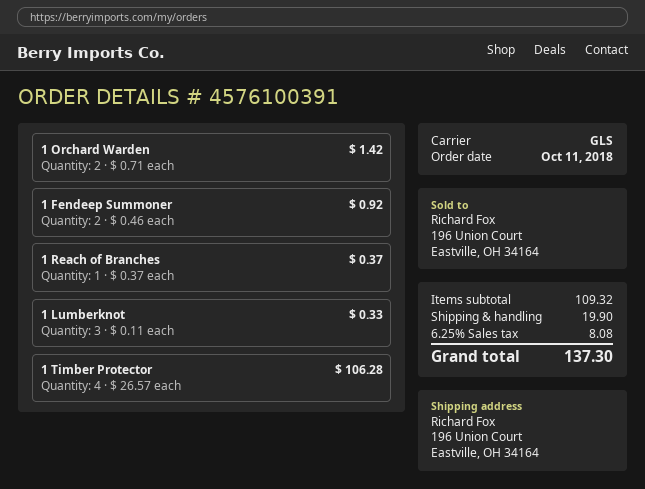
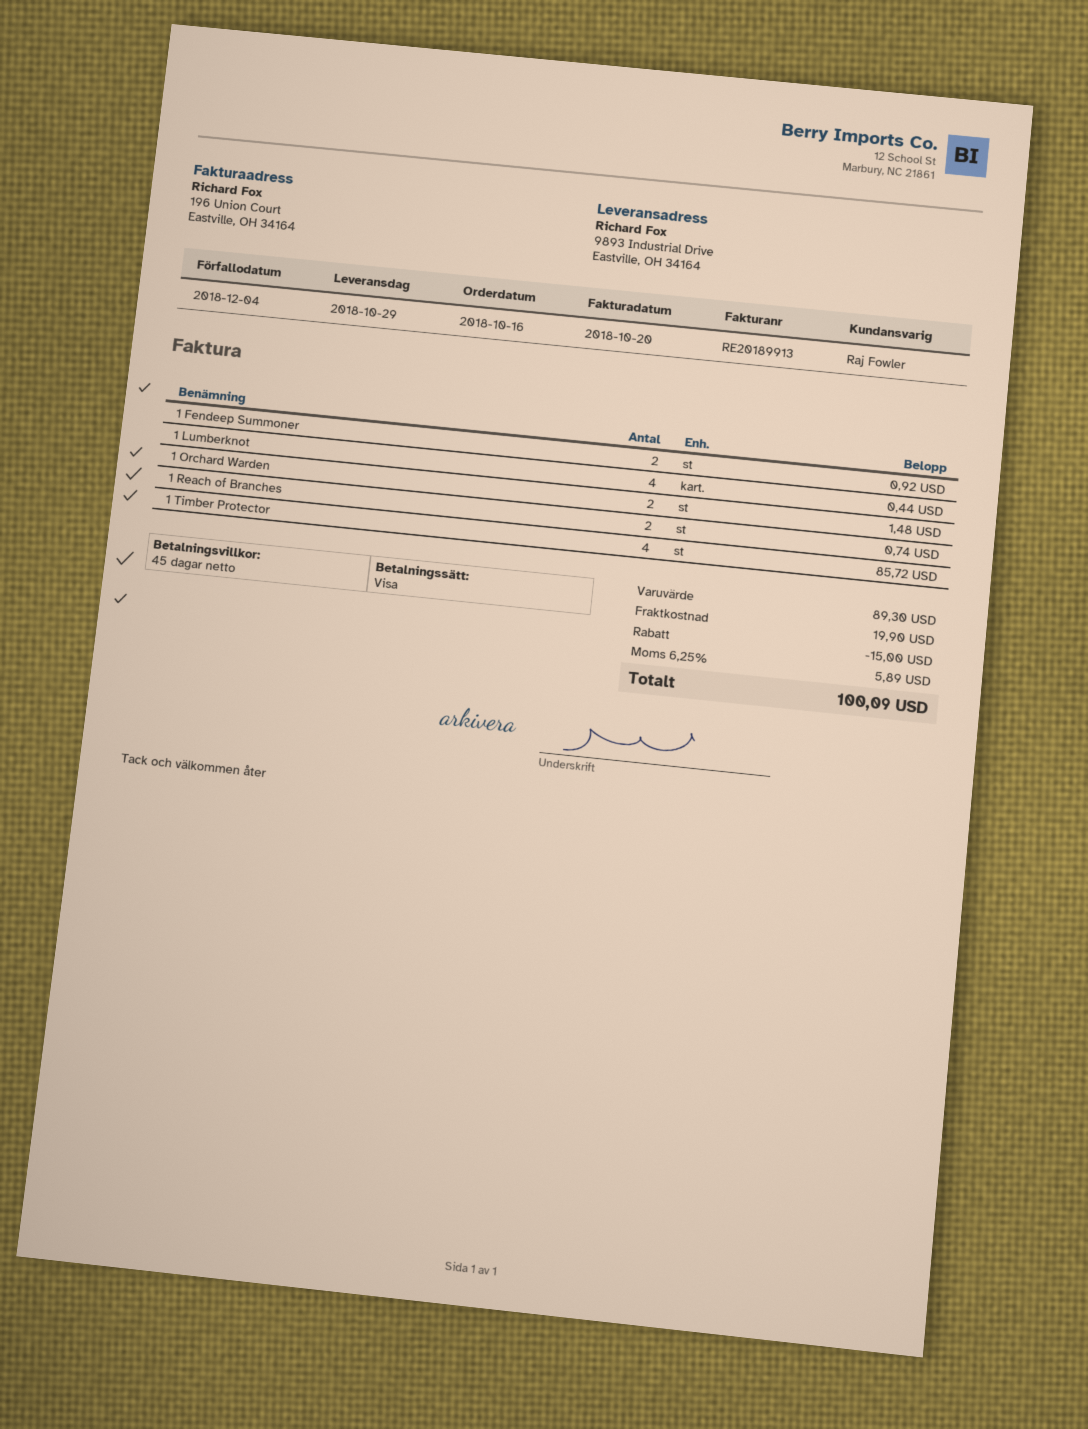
order date: 2018-10-11 -> 2018-10-16
ship to: 196 Union Court, Eastville, OH 34164 -> 9893 Industrial Drive, Eastville, OH 34164
1 Orchard Warden: 2 for 1.42 -> 2 for 1.48
1 Reach of Branches: 1 for 0.37 -> 2 for 0.74
1 Lumberknot: 3 for 0.33 -> 4 for 0.44
1 Timber Protector: 4 for 106.28 -> 4 for 85.72
subtotal: 109.32 -> 89.30
discount: none -> 15.00
tax: 6.25% = 8.08 -> 6.25% = 5.89
total: 137.30 -> 100.09

